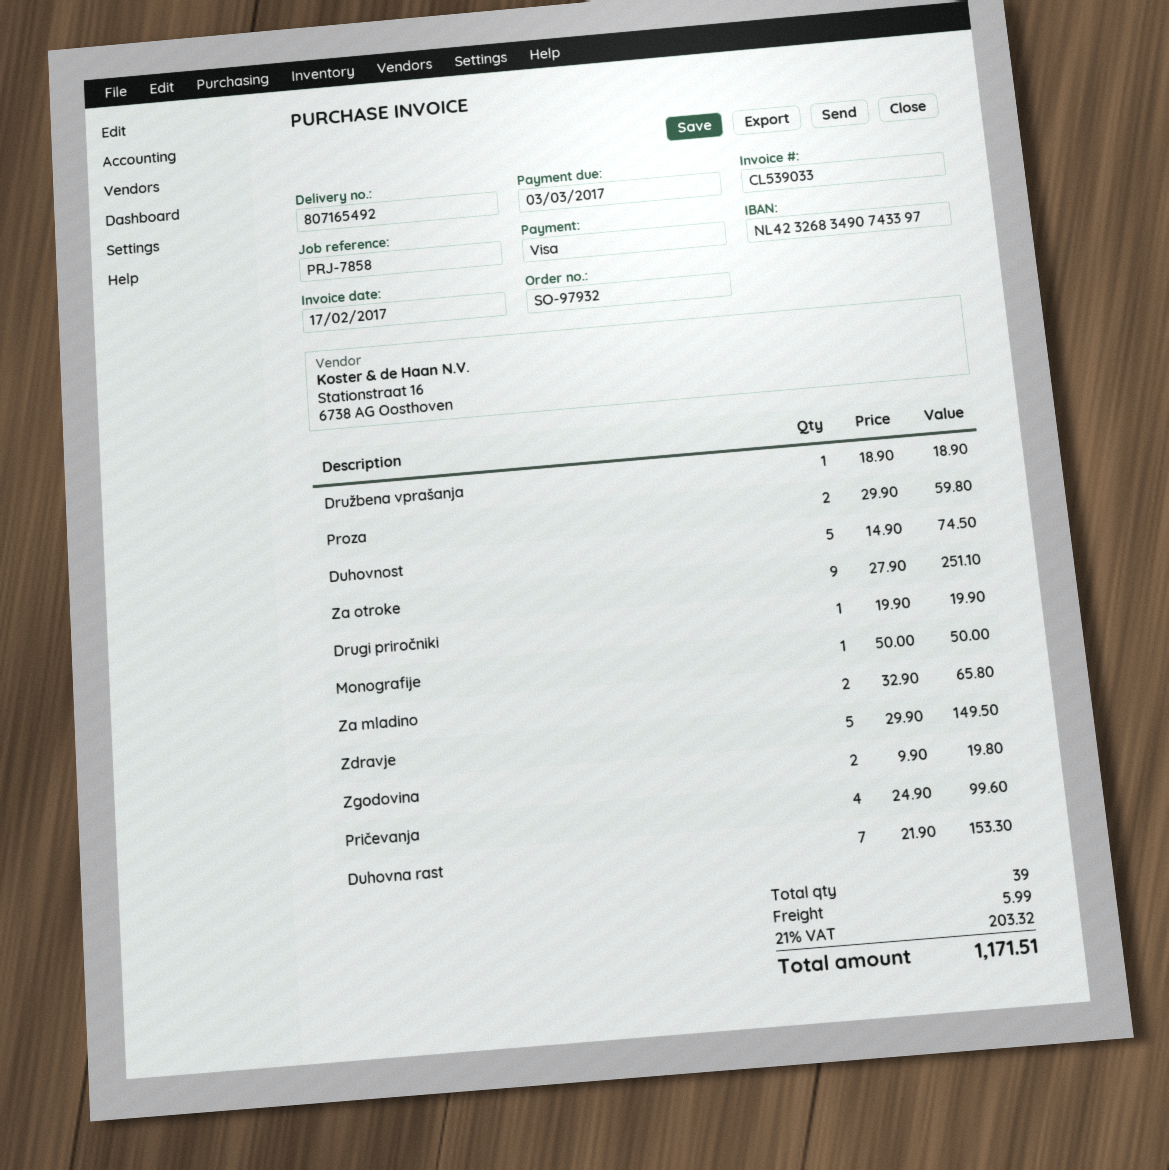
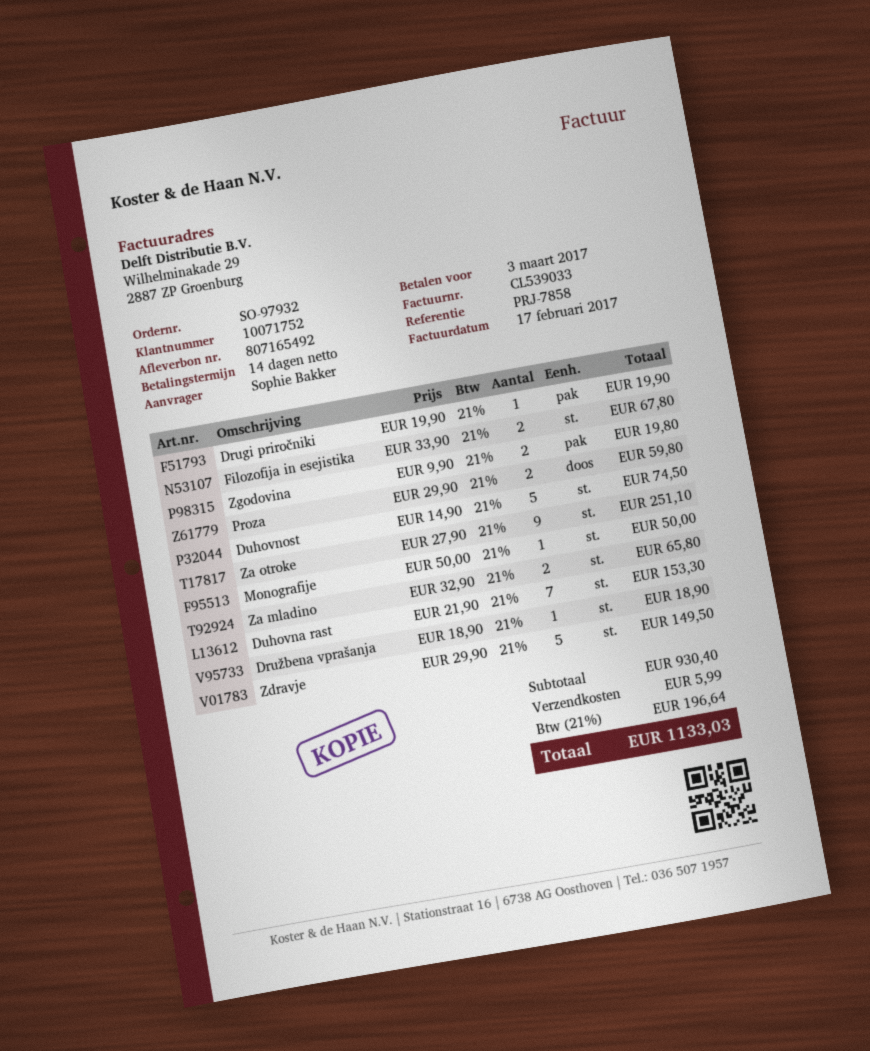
Pričevanja: 4 x 24.90 = 99.60 -> none
Filozofija in esejistika: none -> 2 x 33.90 = 67.80
tax: 21% = 203.32 -> 21% = 196.64
total: 1171.51 -> 1133.03

